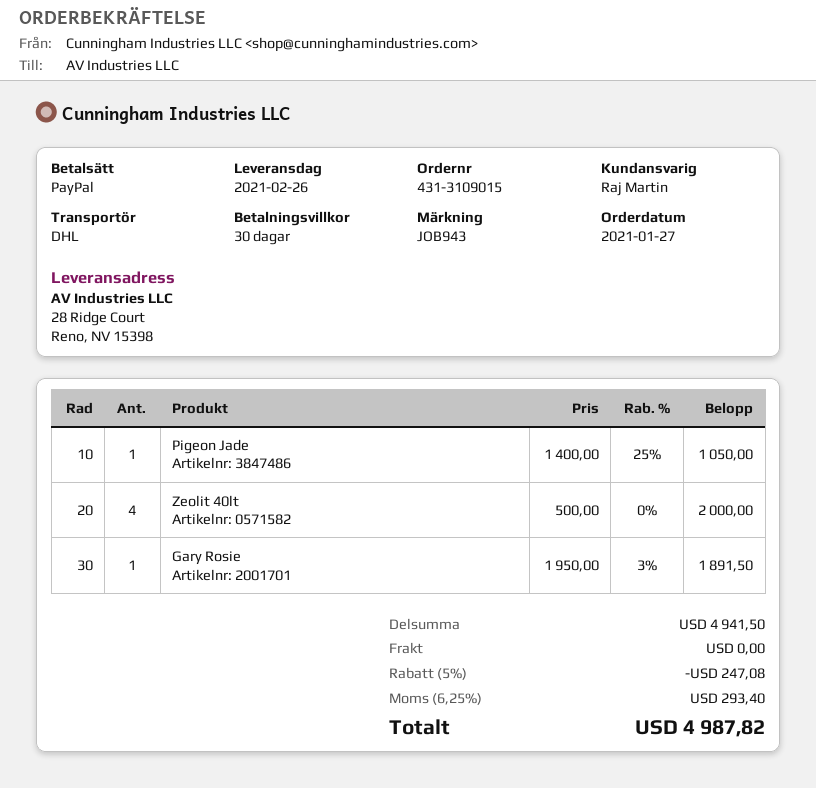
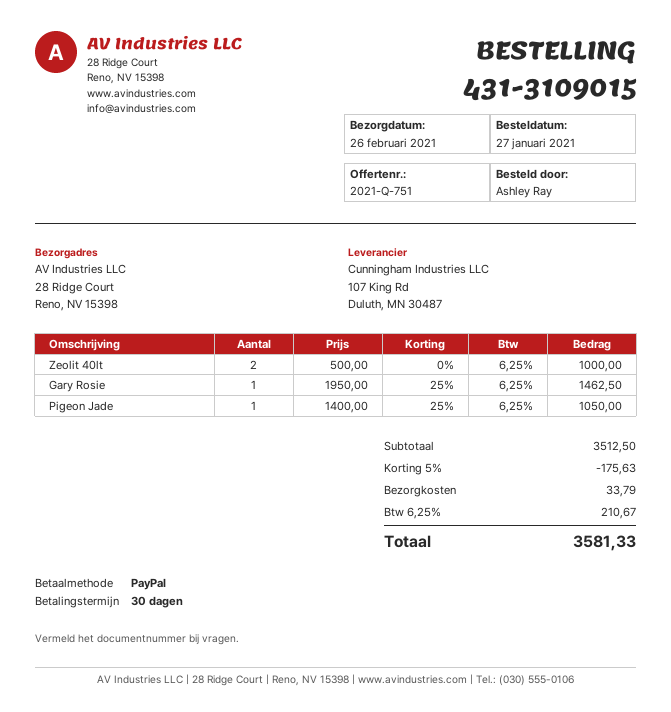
Zeolit 40lt: 4 x 500.00 = 2000.00 -> 2 x 500.00 = 1000.00
Gary Rosie: 1 x 1950.00 - 3% = 1891.50 -> 1 x 1950.00 - 25% = 1462.50
subtotal: 4941.50 -> 3512.50
discount: 5% = 247.08 -> 5% = 175.63
shipping: 0.00 -> 33.79
tax: 6.25% = 293.40 -> 6.25% = 210.67
total: 4987.82 -> 3581.33

